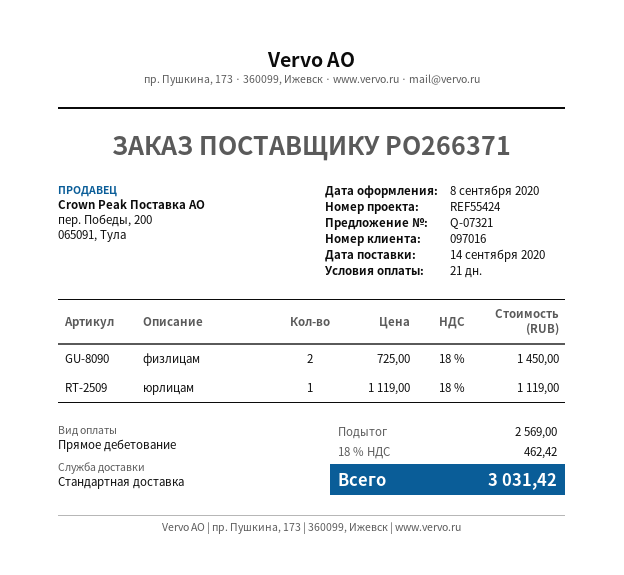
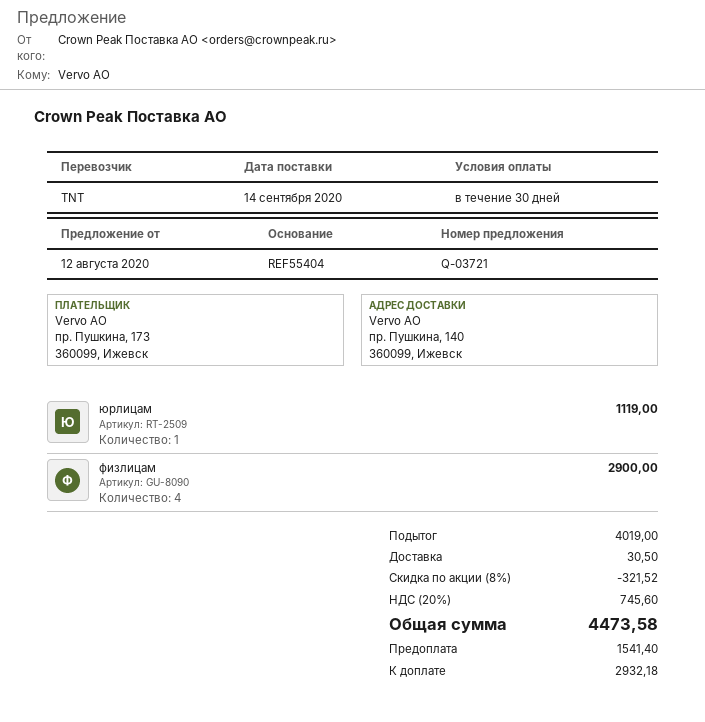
quote number: Q-07321 -> Q-03721
payment terms: 21 days -> 30 days
reference: REF55424 -> REF55404
shipping method: standard -> TNT
физлицам: 2 for 1450.00 -> 4 for 2900.00
subtotal: 2569.00 -> 4019.00
discount: none -> 8% = 321.52
shipping: none -> 30.50
tax: 18% = 462.42 -> 20% = 745.60
total: 3031.42 -> 4473.58

